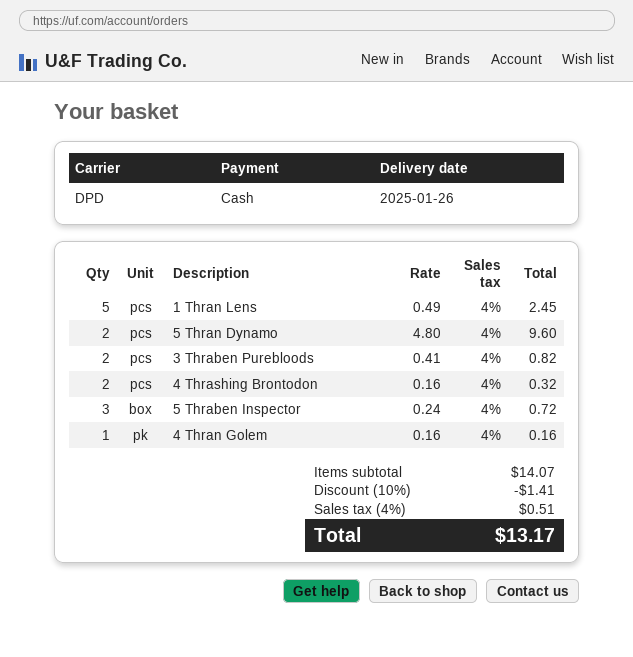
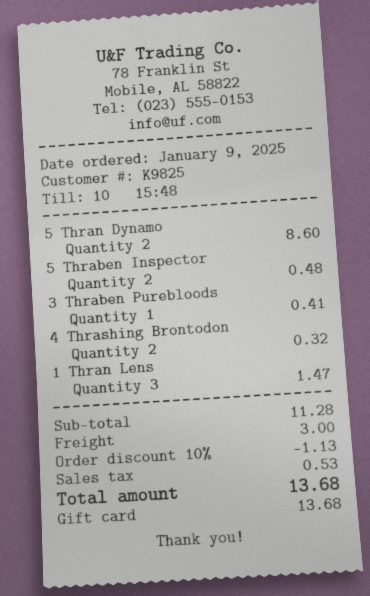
payment method: cash -> gift card
1 Thran Lens: 5 for 2.45 -> 3 for 1.47
5 Thran Dynamo: 2 for 9.60 -> 2 for 8.60
3 Thraben Purebloods: 2 for 0.82 -> 1 for 0.41
5 Thraben Inspector: 3 for 0.72 -> 2 for 0.48
4 Thran Golem: 1 for 0.16 -> none
subtotal: 14.07 -> 11.28
discount: 10% = 1.41 -> 10% = 1.13
shipping: none -> 3.00
tax: 0.51 -> 0.53
total: 13.17 -> 13.68

